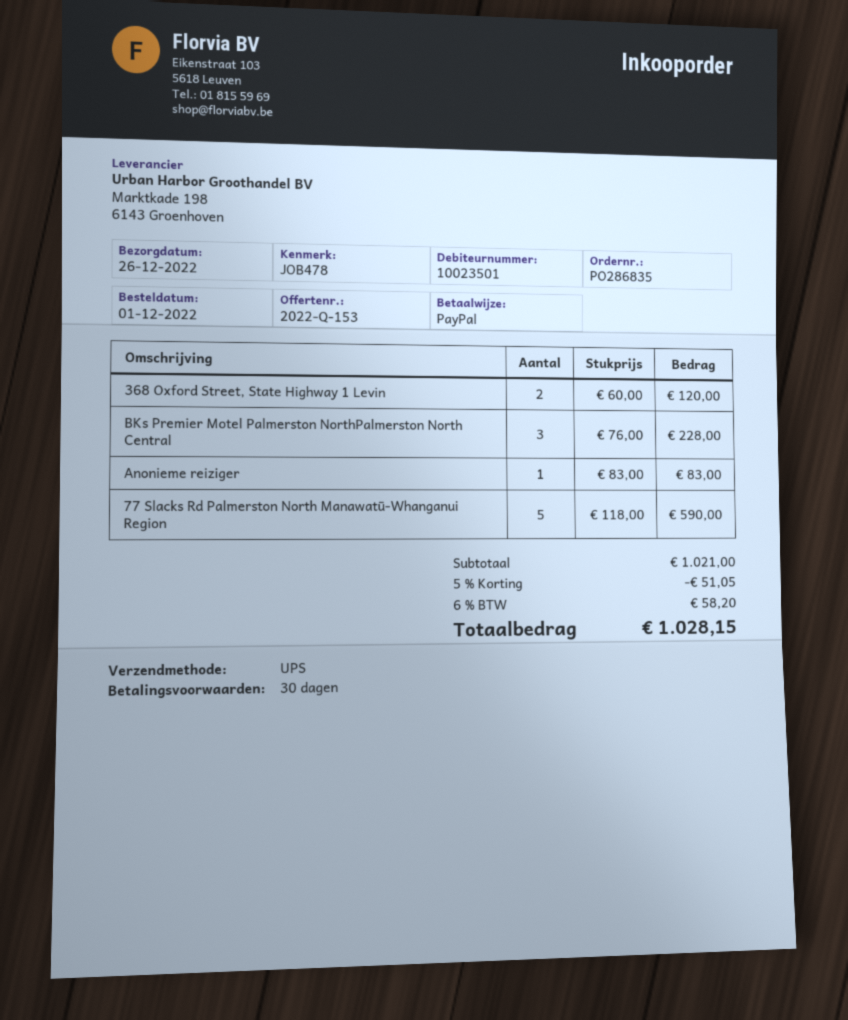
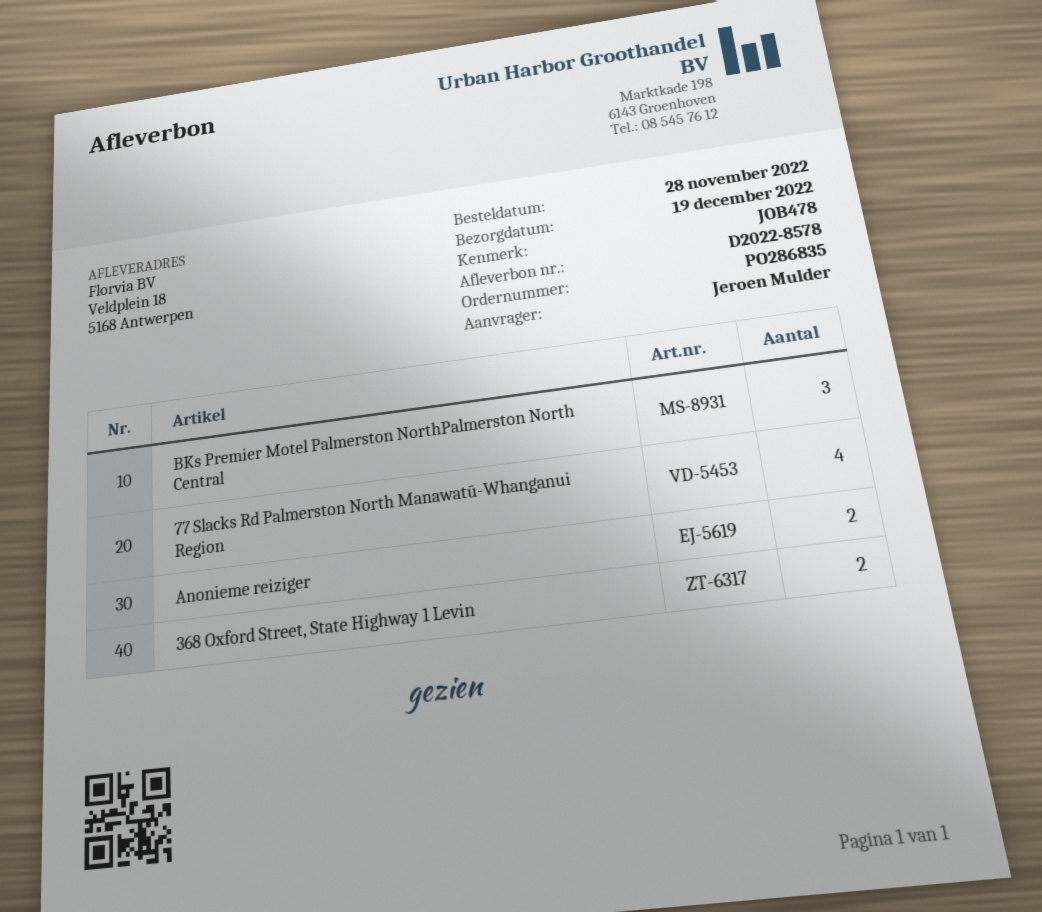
order date: 2022-12-01 -> 2022-11-28
delivery date: 2022-12-26 -> 2022-12-19
Anonieme reiziger: 1 -> 2
77 Slacks Rd Palmerston North Manawatū-Whanganui Region: 5 -> 4

